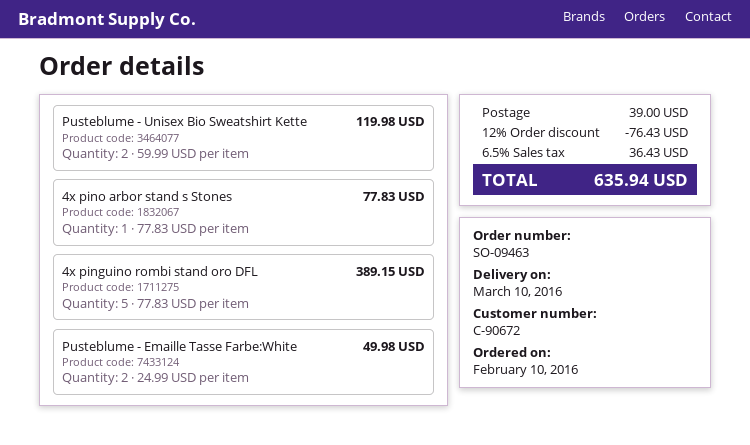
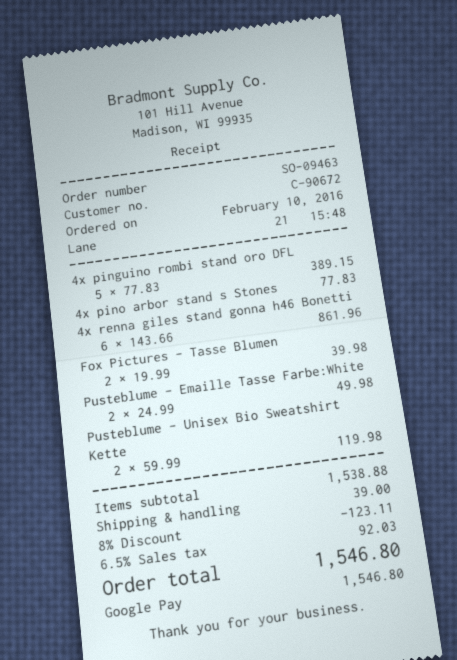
4x renna giles stand gonna h46 Bonetti: none -> 6 x 143.66 = 861.96
Fox Pictures - Tasse Blumen: none -> 2 x 19.99 = 39.98
discount: 12% = 76.43 -> 8% = 123.11
tax: 6.5% = 36.43 -> 6.5% = 92.03
total: 635.94 -> 1546.80

